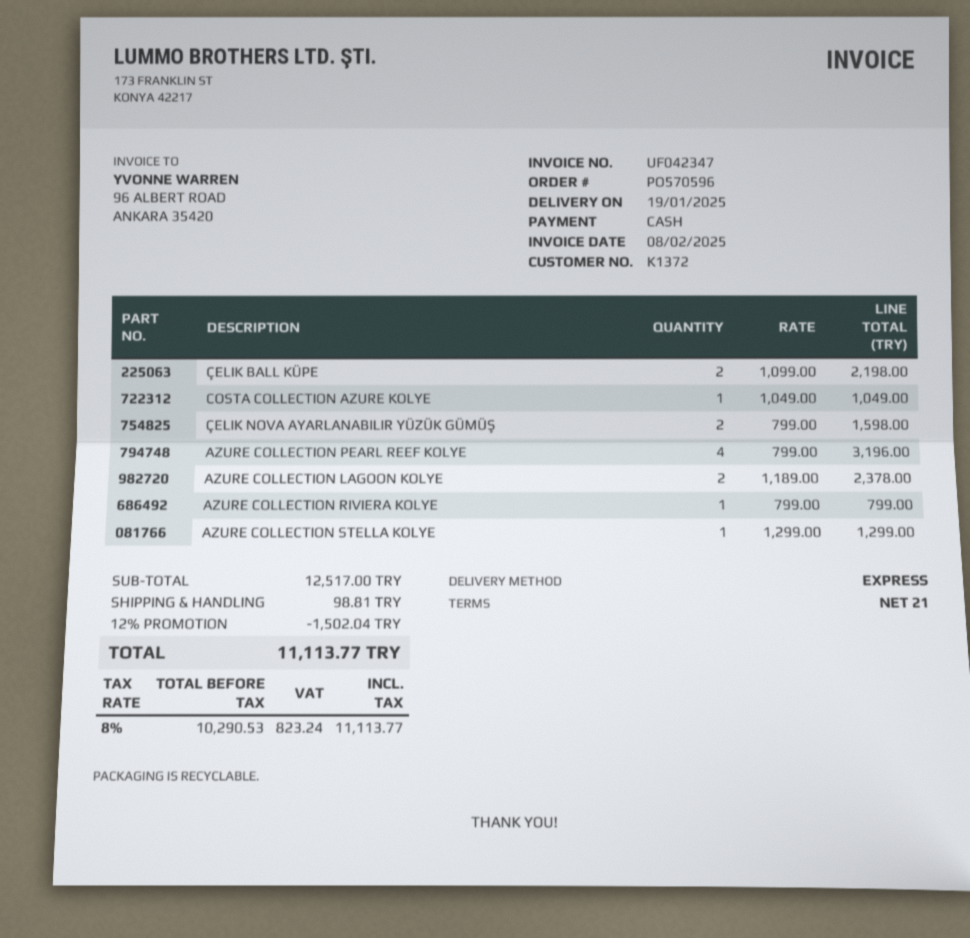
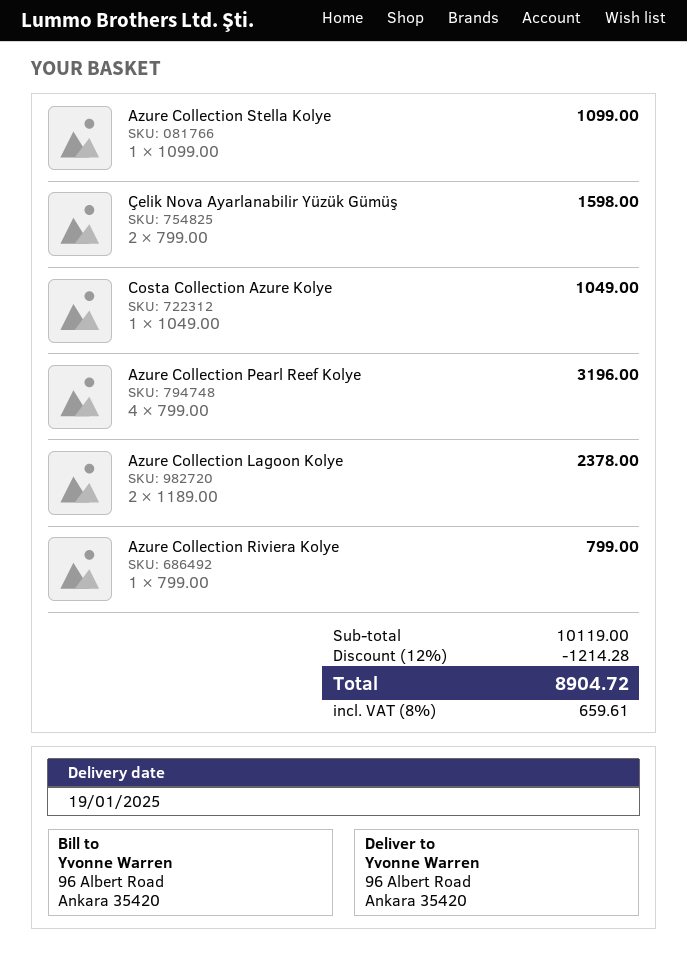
ÇELIK BALL KÜPE: 2 x 1099.00 = 2198.00 -> none
AZURE COLLECTION STELLA KOLYE: 1 x 1299.00 = 1299.00 -> 1 x 1099.00 = 1099.00
subtotal: 12517.00 -> 10119.00
discount: 12% = 1502.04 -> 12% = 1214.28
shipping: 98.81 -> none
tax: 8% = 823.24 -> 8% = 659.61
total: 11113.77 -> 8904.72

